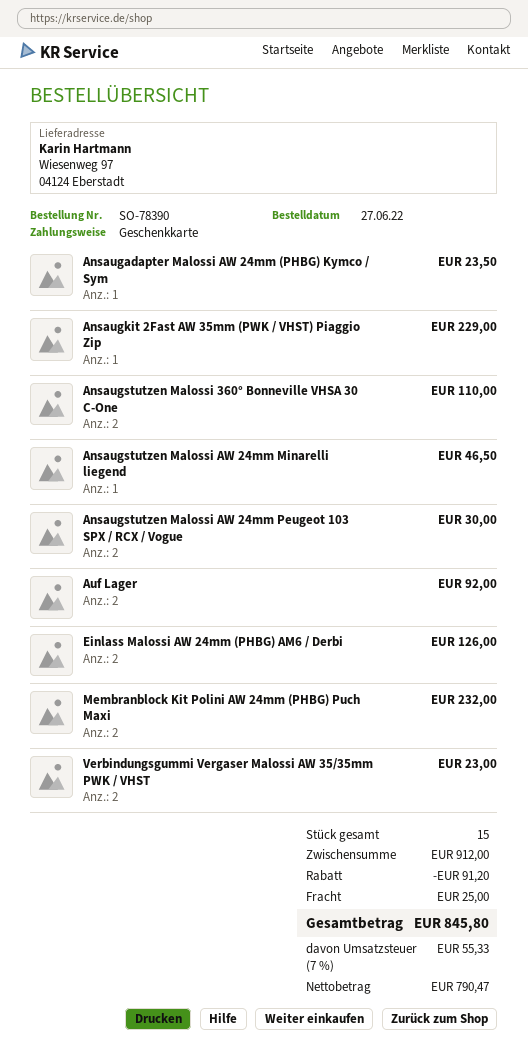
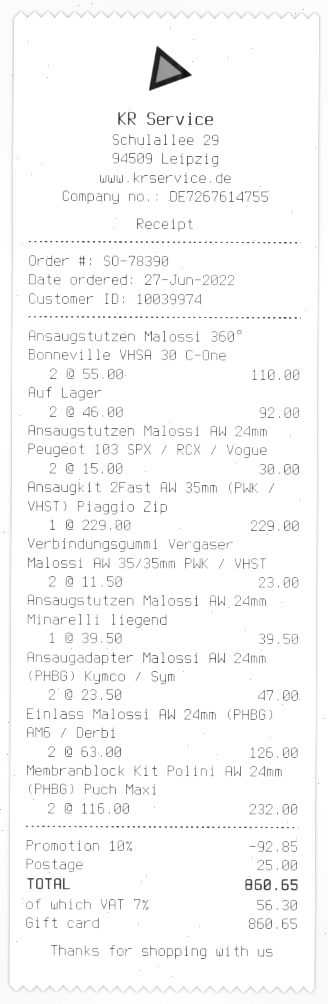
Ansaugadapter Malossi AW 24mm (PHBG) Kymco / Sym: 1 for 23.50 -> 2 for 47.00
Ansaugstutzen Malossi AW 24mm Minarelli liegend: 1 for 46.50 -> 1 for 39.50
discount: 91.20 -> 92.85
tax: 7% = 55.33 -> 7% = 56.30
total: 845.80 -> 860.65

